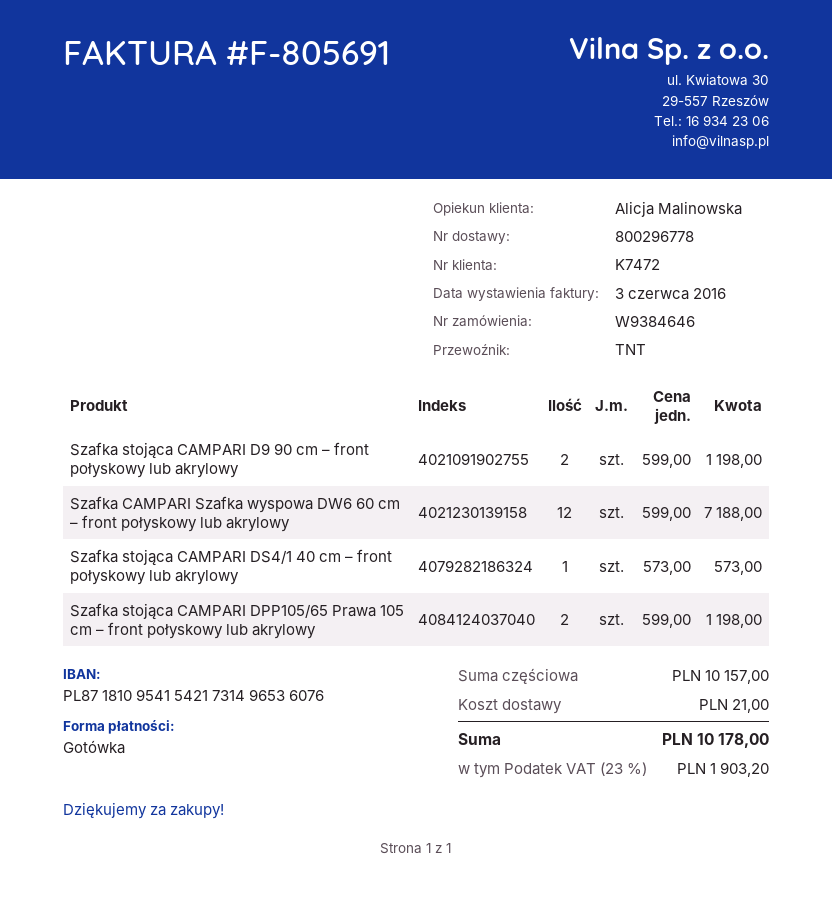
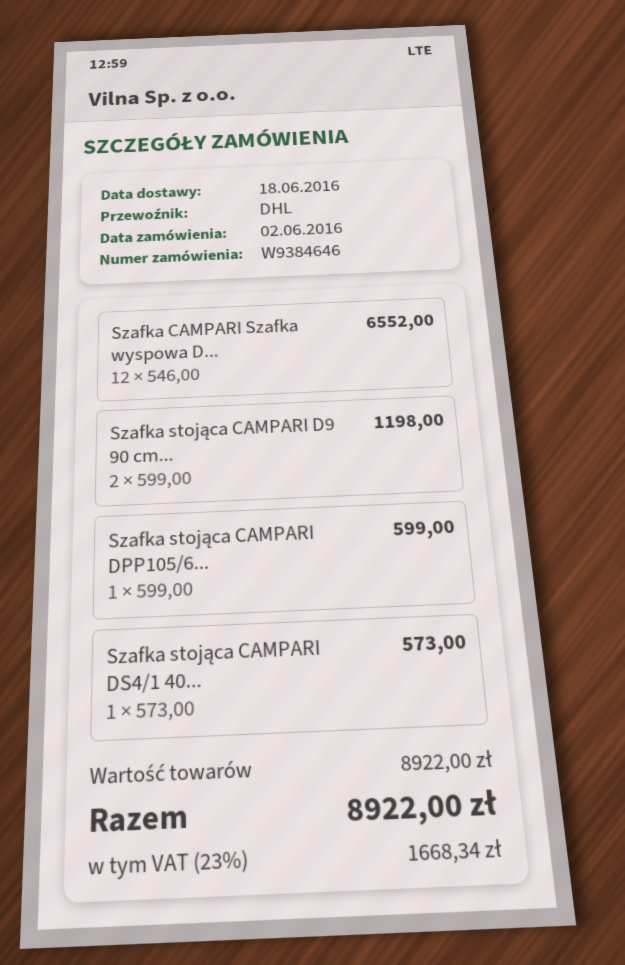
shipping method: TNT -> DHL
Szafka CAMPARI Szafka wyspowa DW6 60 cm – front połyskowy lub akrylowy: 12 x 599.00 = 7188.00 -> 12 x 546.00 = 6552.00
Szafka stojąca CAMPARI DPP105/65 Prawa 105 cm – front połyskowy lub akrylowy: 2 x 599.00 = 1198.00 -> 1 x 599.00 = 599.00
subtotal: 10157.00 -> 8922.00
shipping: 21.00 -> none
tax: 23% = 1903.20 -> 23% = 1668.34
total: 10178.00 -> 8922.00

